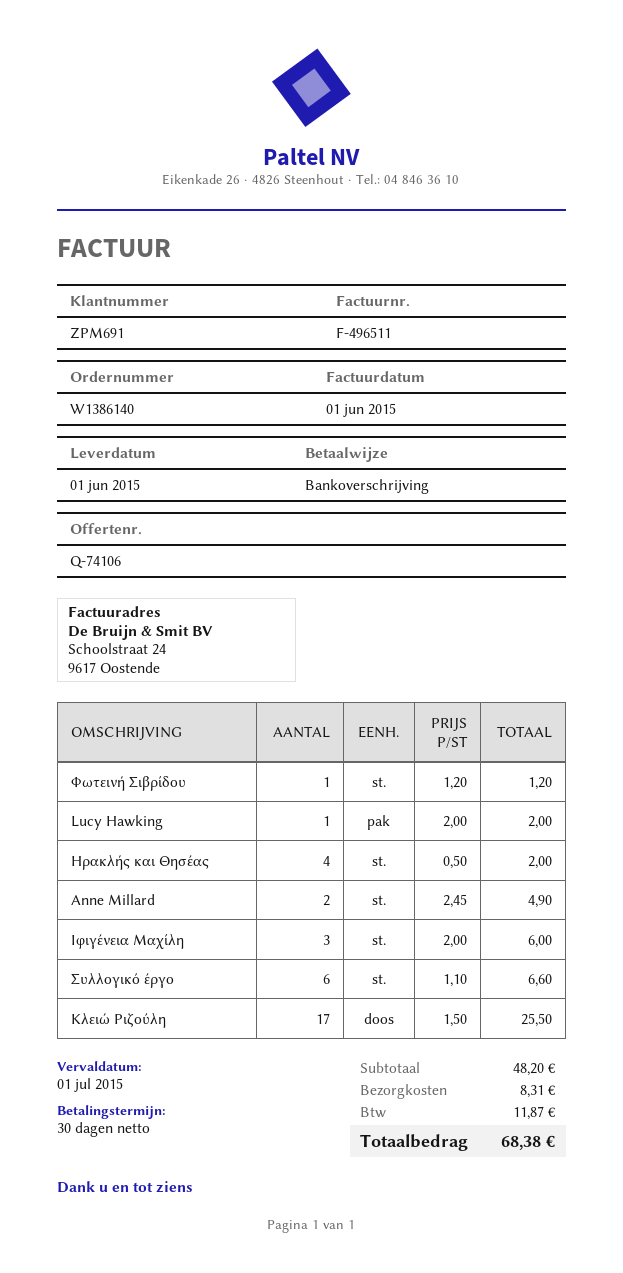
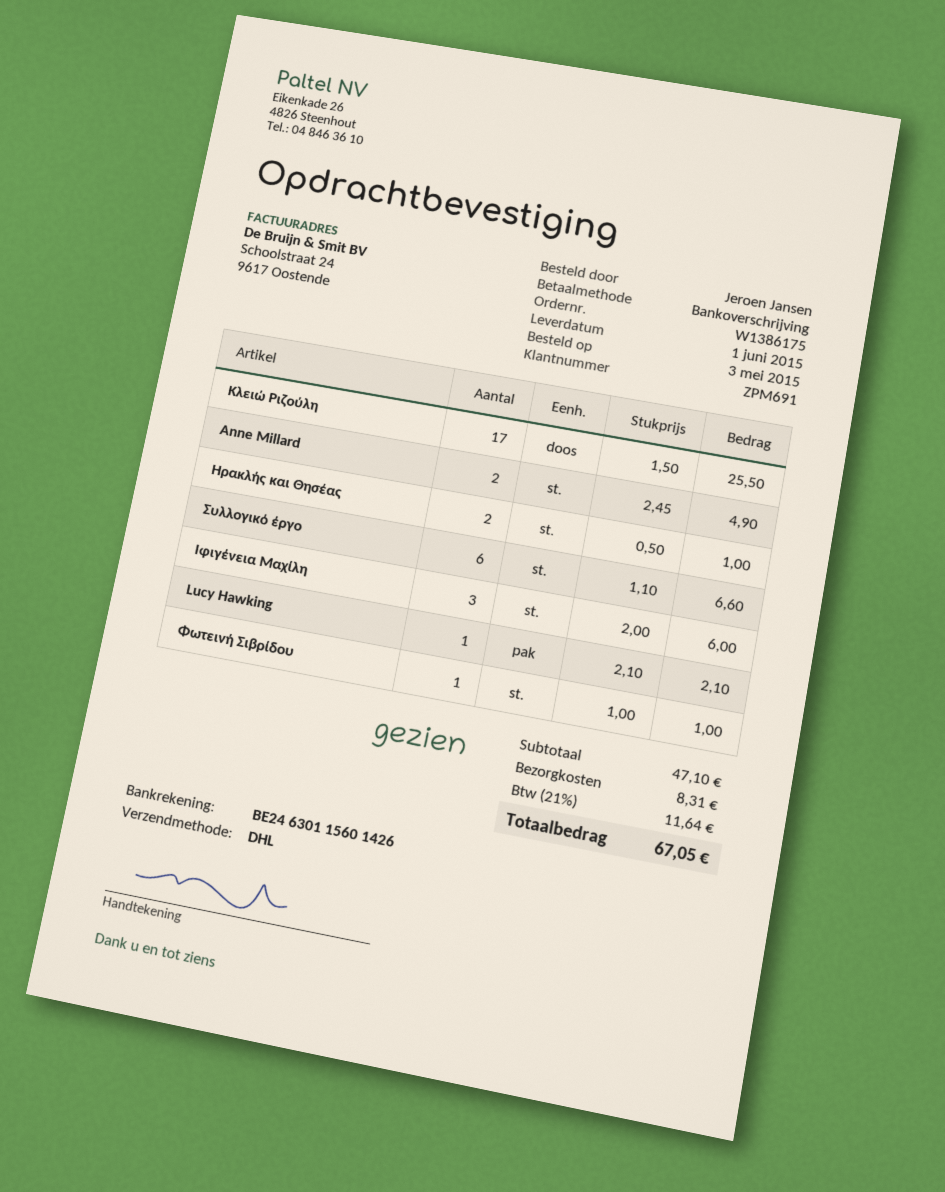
order number: W1386140 -> W1386175
Φωτεινή Σιβρίδου: 1 x 1.20 = 1.20 -> 1 x 1.00 = 1.00
Lucy Hawking: 1 x 2.00 = 2.00 -> 1 x 2.10 = 2.10
Ηρακλής και Θησέας: 4 x 0.50 = 2.00 -> 2 x 0.50 = 1.00
subtotal: 48.20 -> 47.10
tax: 11.87 -> 11.64
total: 68.38 -> 67.05

